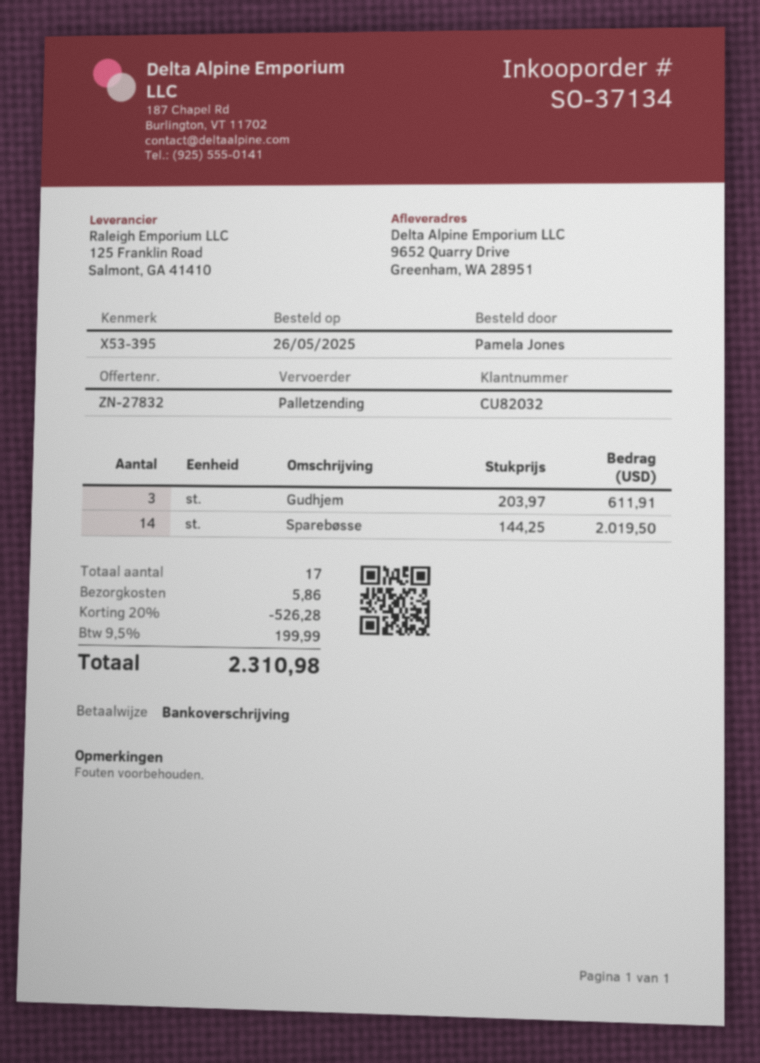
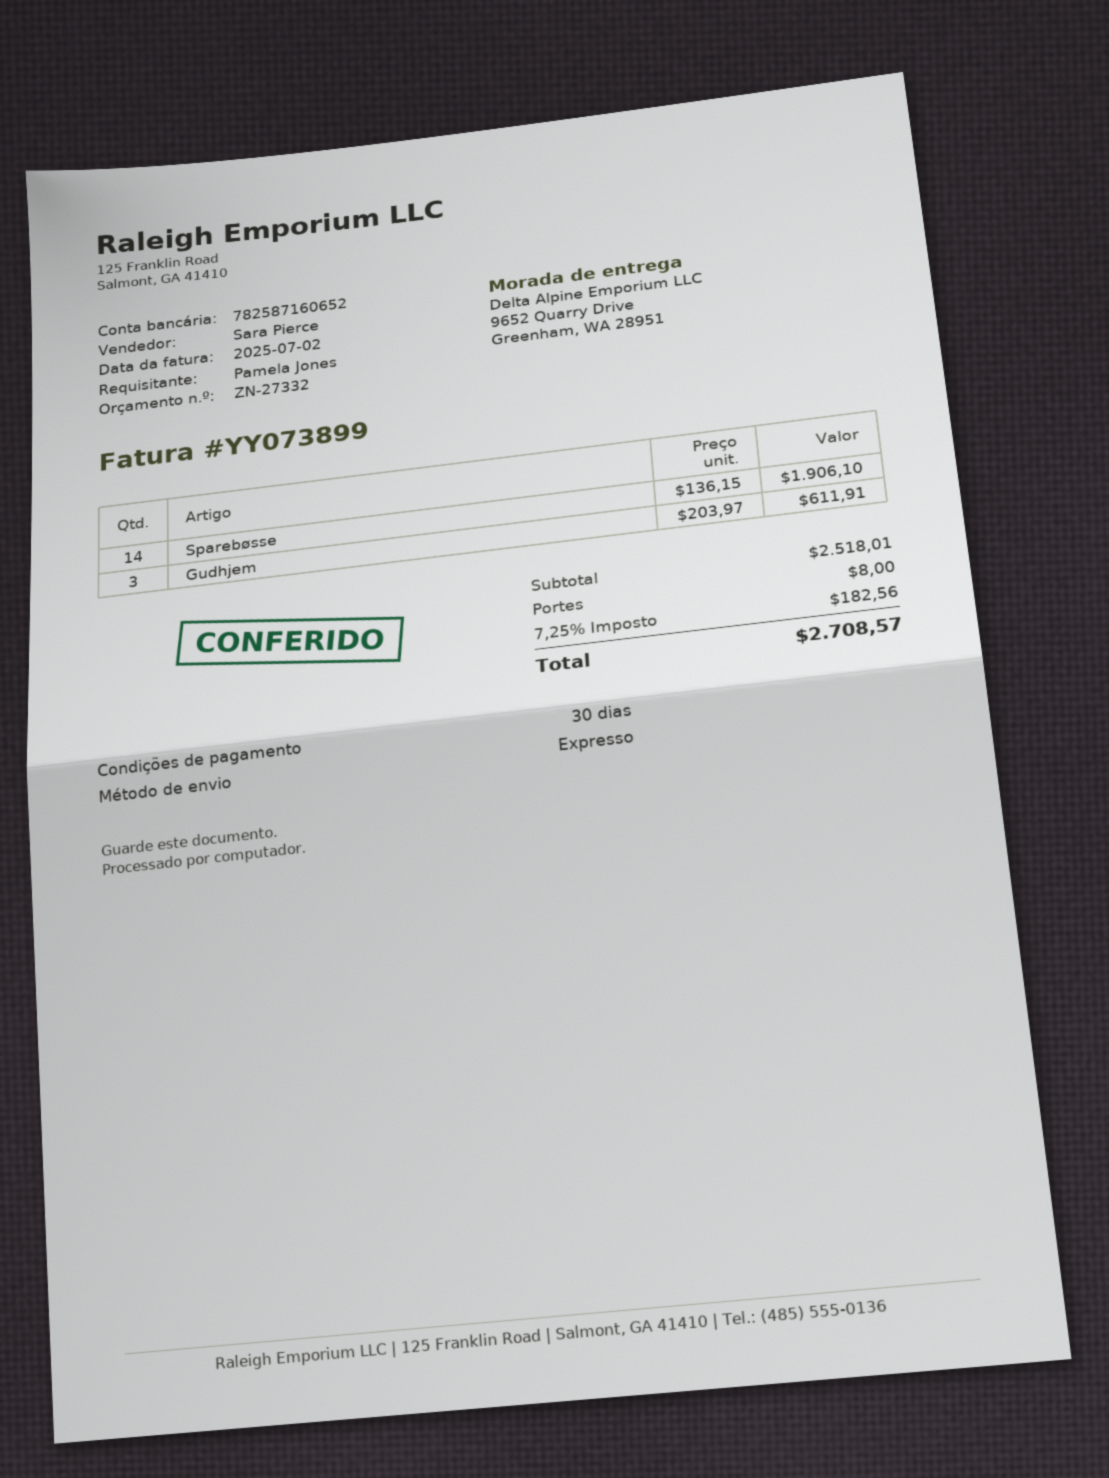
quote number: ZN-27832 -> ZN-27332
shipping method: pallet freight -> express
Sparebøsse: 14 x 144.25 = 2019.50 -> 14 x 136.15 = 1906.10
discount: 20% = 526.28 -> none
shipping: 5.86 -> 8.00
tax: 9.5% = 199.99 -> 7.25% = 182.56
total: 2310.98 -> 2708.57

